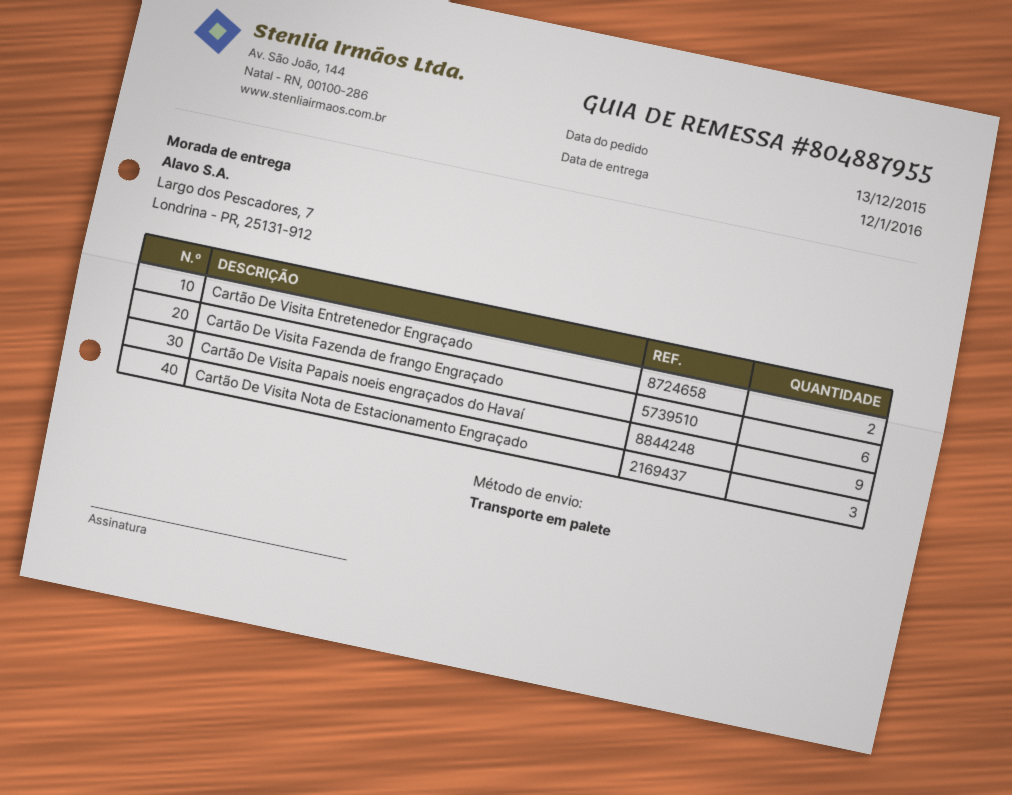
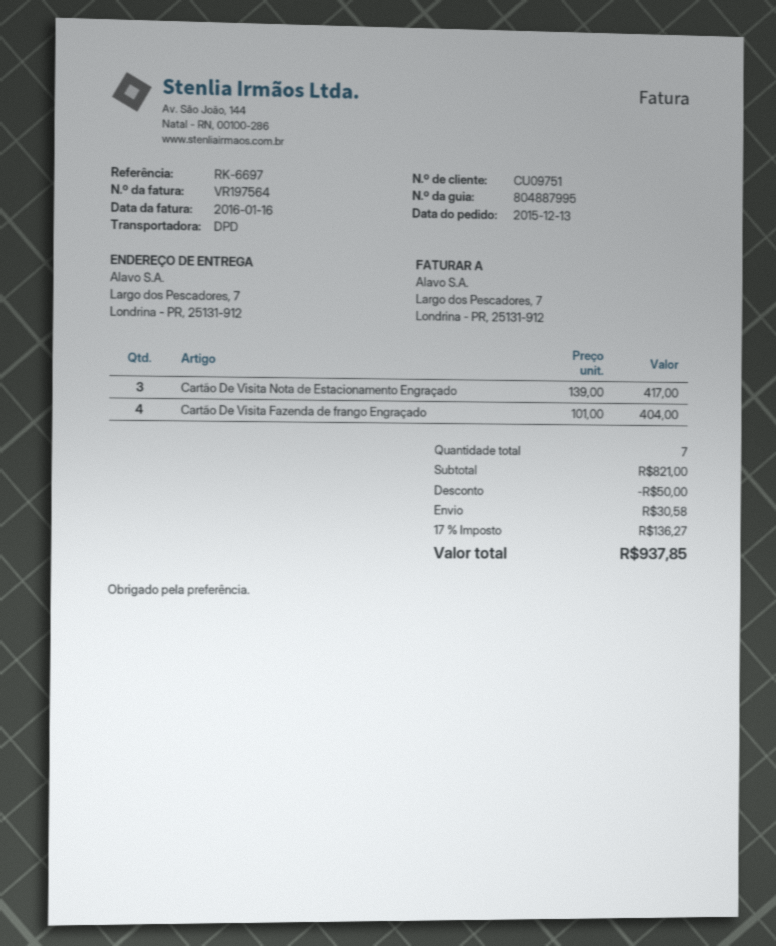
delivery note number: 804887955 -> 804887995
shipping method: pallet freight -> DPD
Cartão De Visita Entretenedor Engraçado: 2 -> none
Cartão De Visita Fazenda de frango Engraçado: 6 -> 4
Cartão De Visita Papais noeis engraçados do Havaí: 9 -> none

